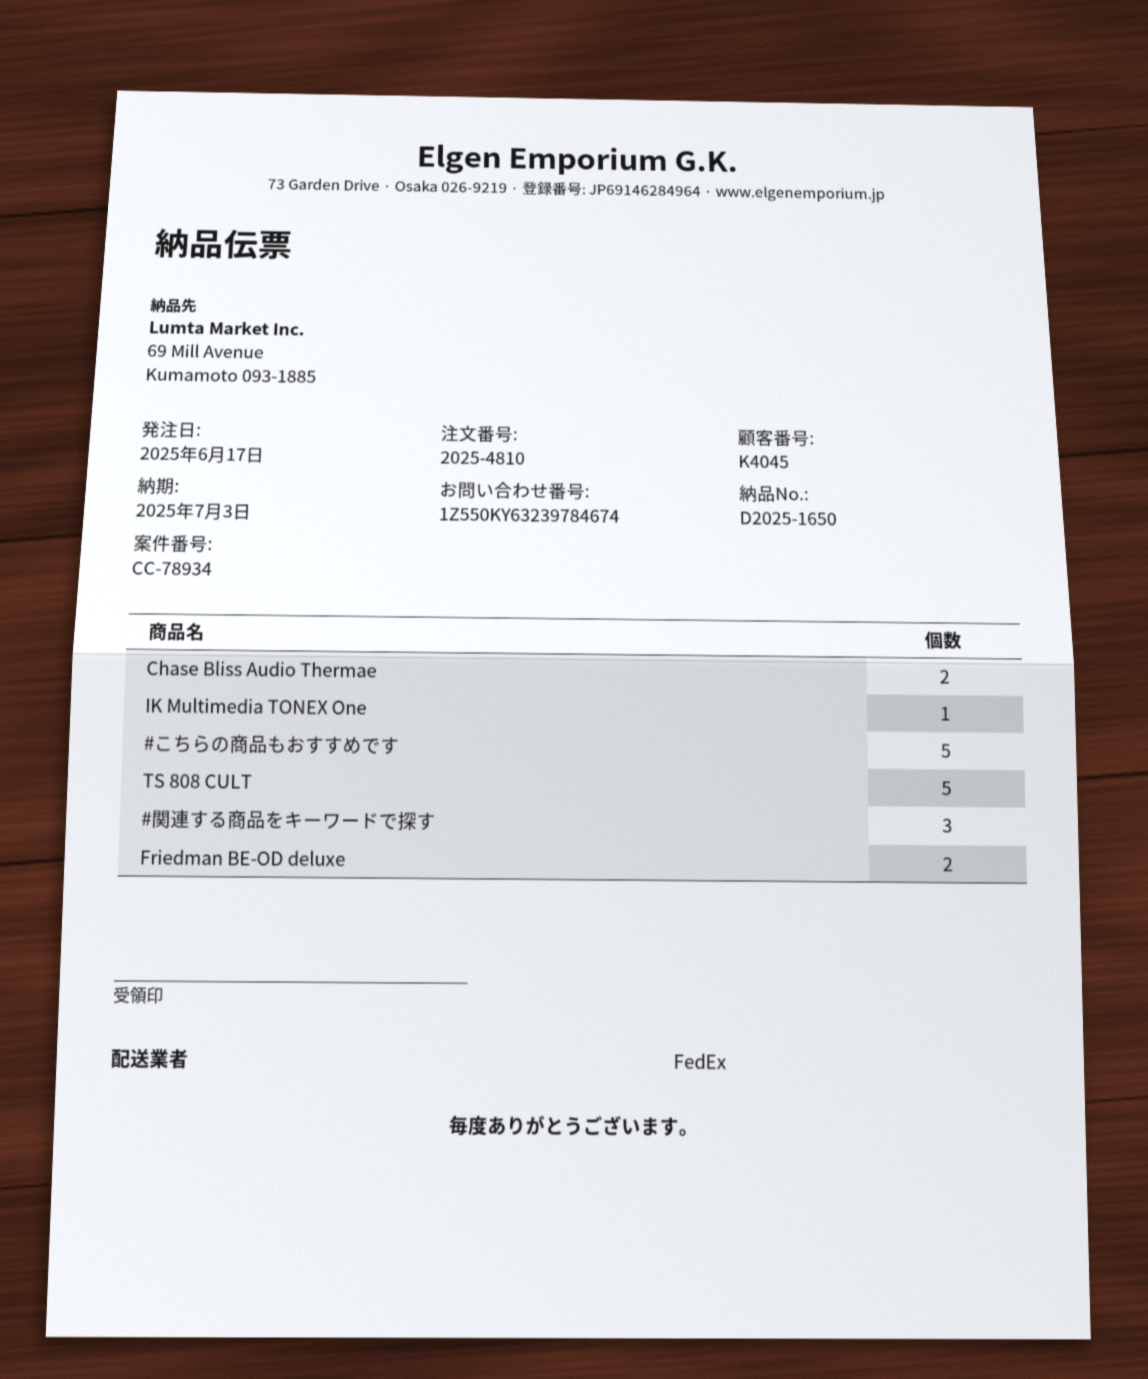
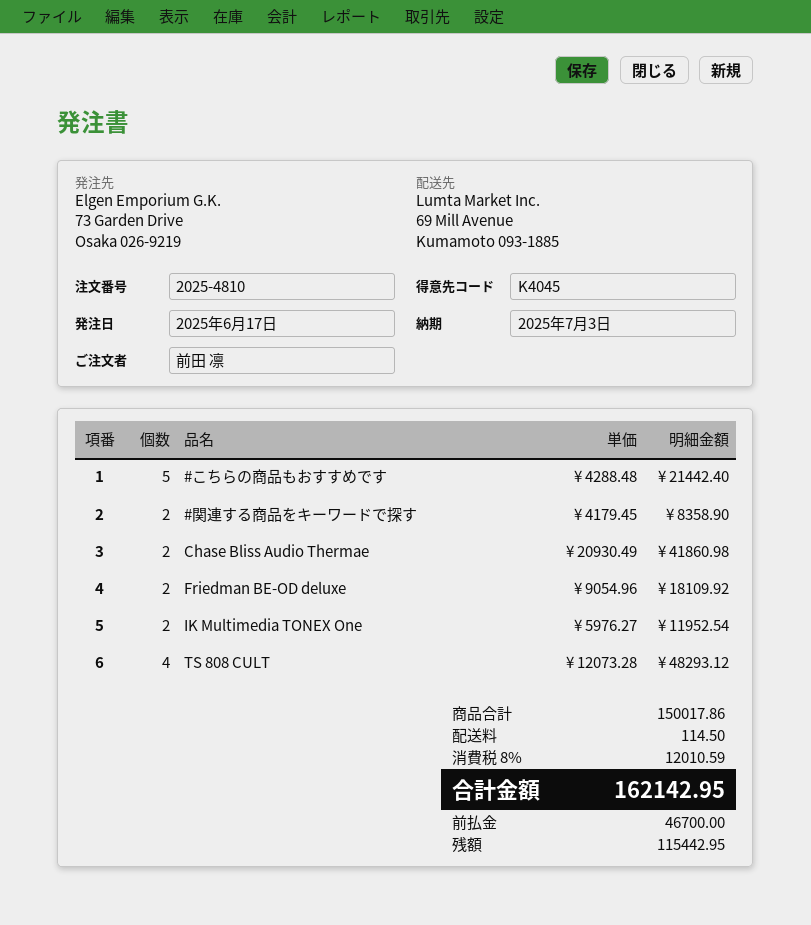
IK Multimedia TONEX One: 1 -> 2
TS 808 CULT: 5 -> 4
#関連する商品をキーワードで探す: 3 -> 2

